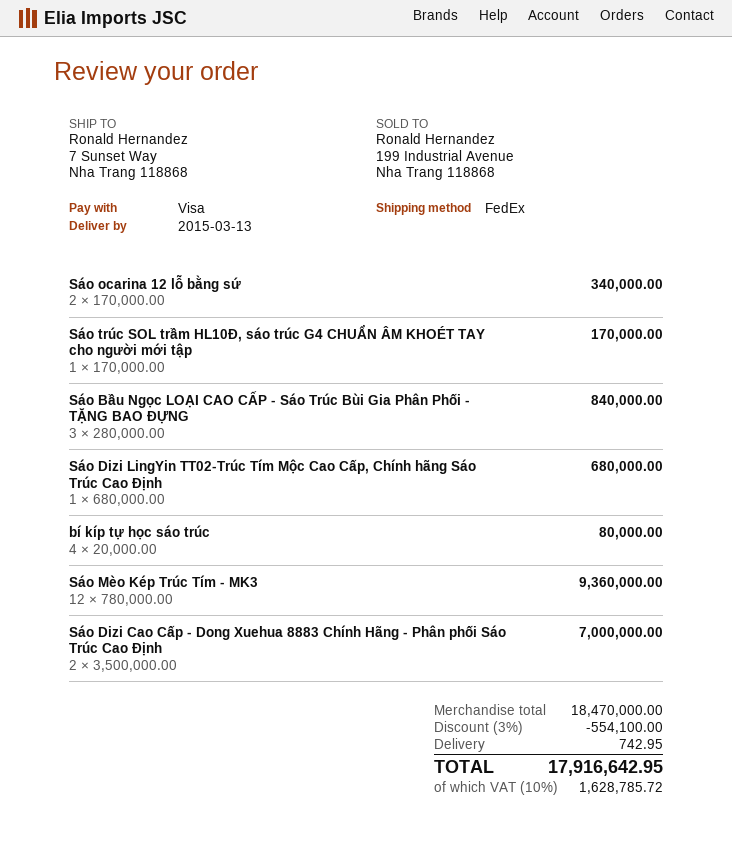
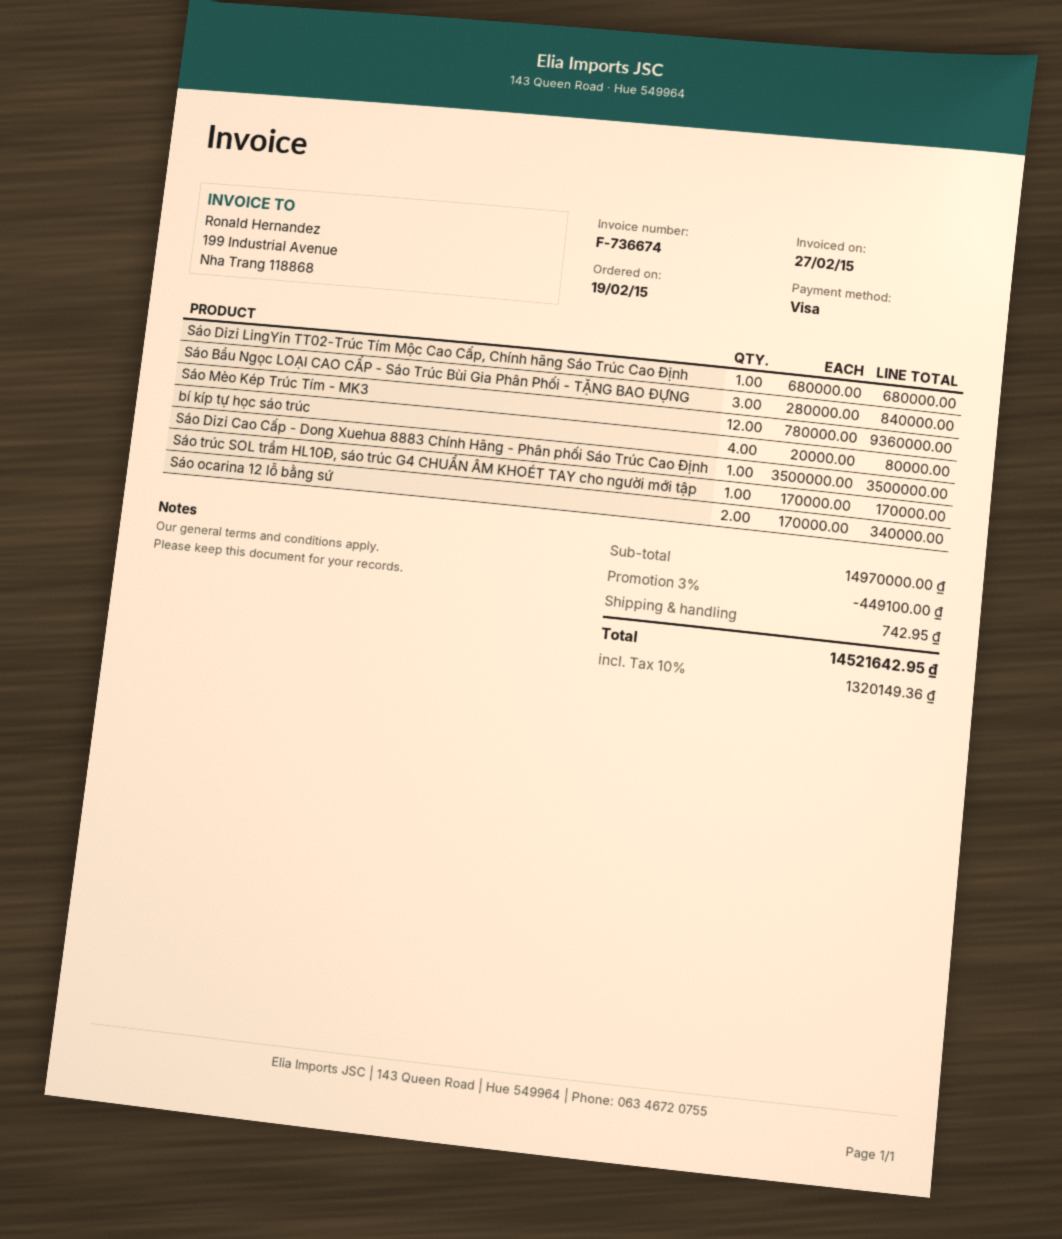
Sáo Dizi Cao Cấp - Dong Xuehua 8883 Chính Hãng - Phân phối Sáo Trúc Cao Định: 2 x 3500000.00 = 7000000.00 -> 1 x 3500000.00 = 3500000.00
subtotal: 18470000.00 -> 14970000.00
discount: 3% = 554100.00 -> 3% = 449100.00
tax: 10% = 1628785.72 -> 10% = 1320149.36
total: 17916642.95 -> 14521642.95

